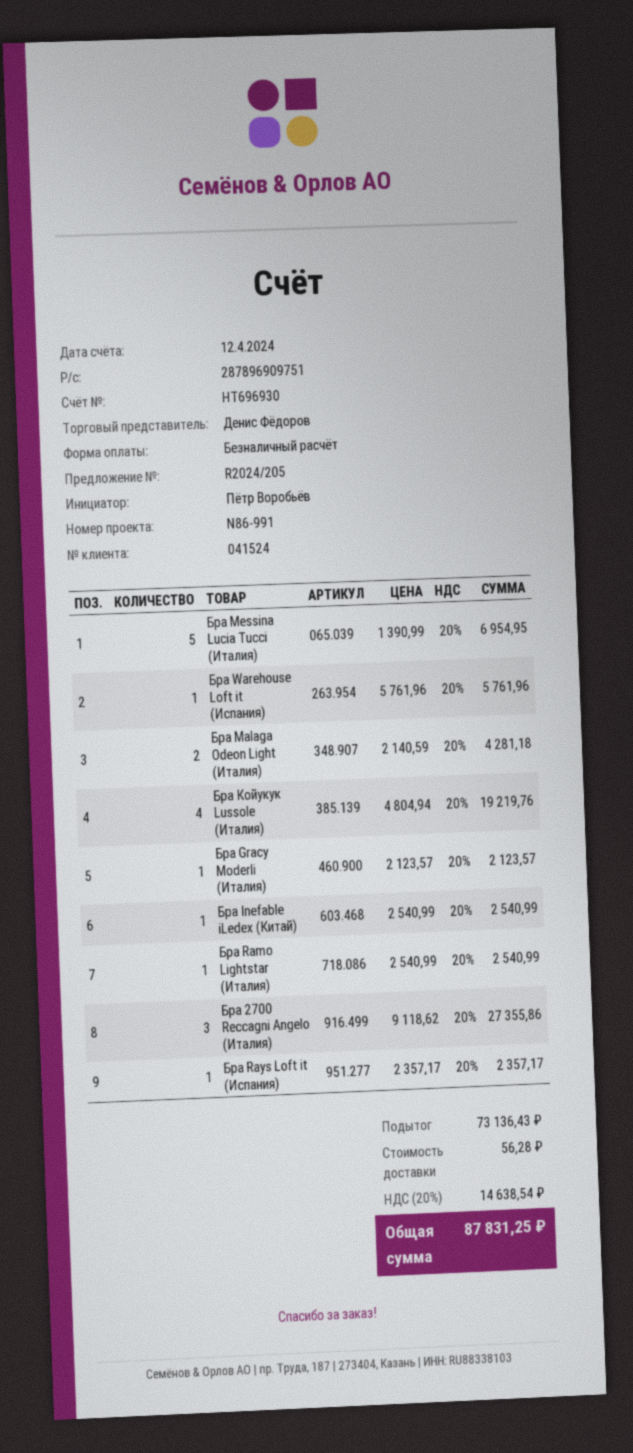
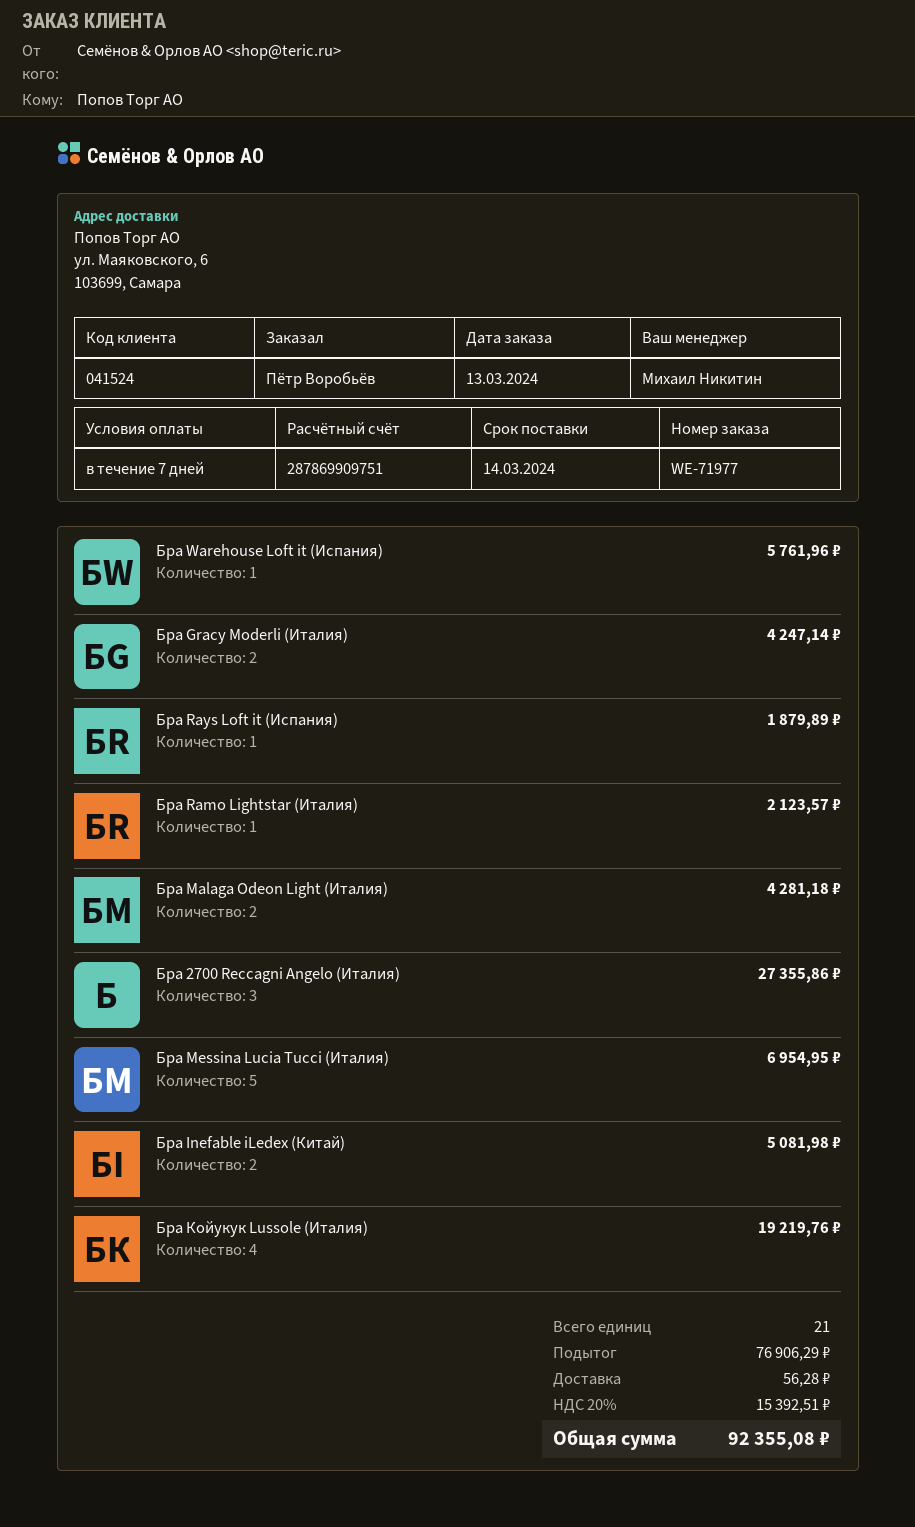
sales rep: Денис Фёдоров -> Михаил Никитин
bank account: 287896909751 -> 287869909751
Бра Gracy Moderli (Италия): 1 for 2123.57 -> 2 for 4247.14
Бра Inefable iLedex (Китай): 1 for 2540.99 -> 2 for 5081.98
Бра Ramo Lightstar (Италия): 1 for 2540.99 -> 1 for 2123.57
Бра Rays Loft it (Испания): 1 for 2357.17 -> 1 for 1879.89
subtotal: 73136.43 -> 76906.29
tax: 20% = 14638.54 -> 20% = 15392.51
total: 87831.25 -> 92355.08

